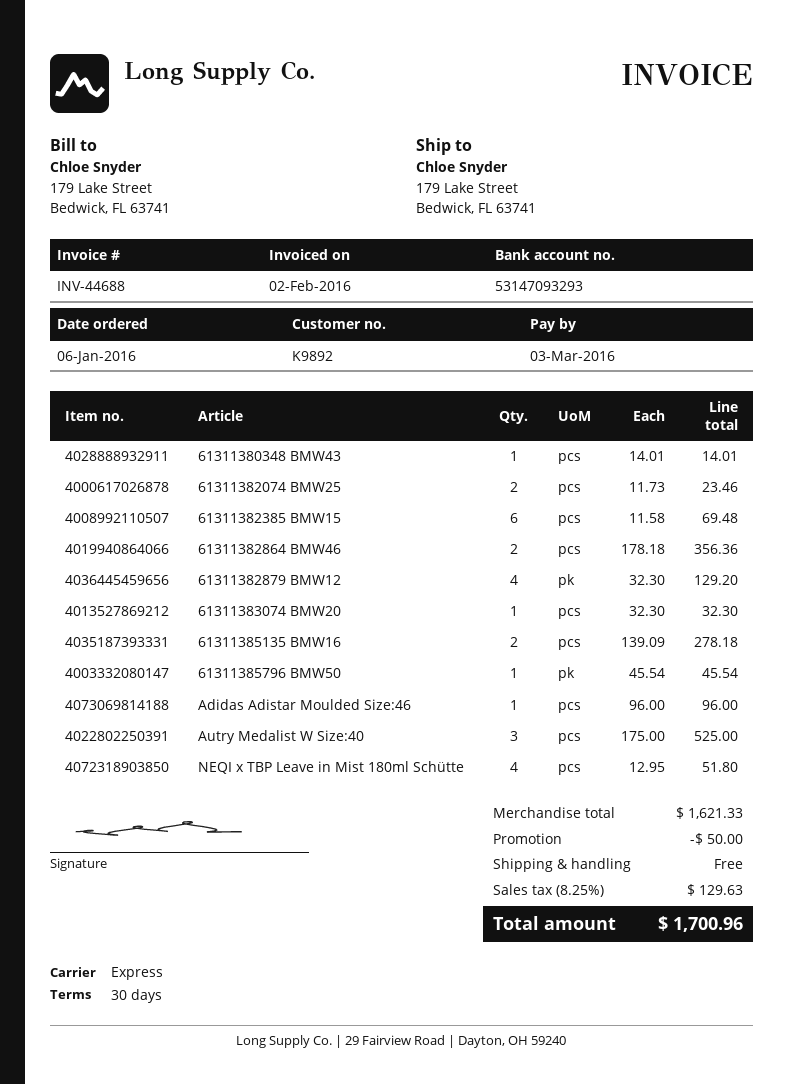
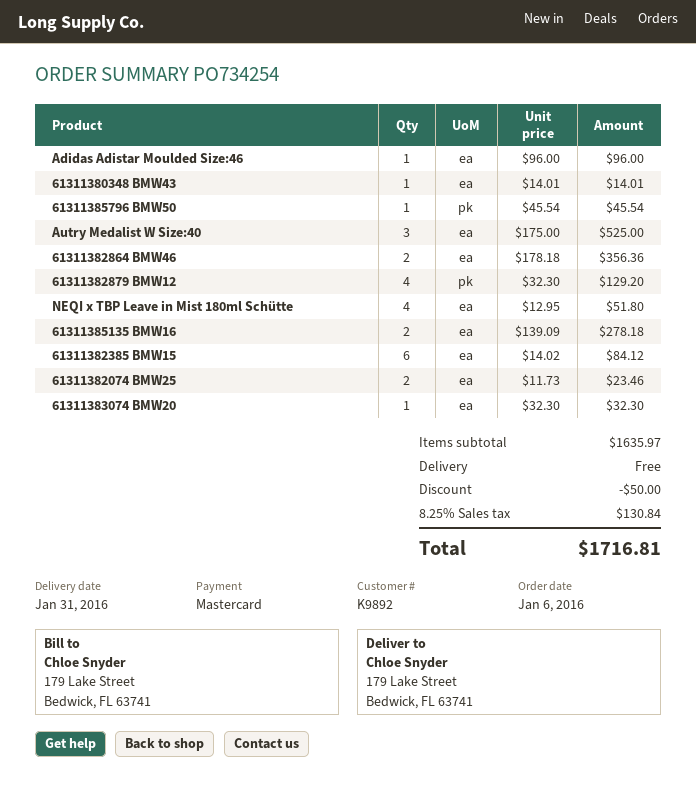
61311382385 BMW15: 6 x 11.58 = 69.48 -> 6 x 14.02 = 84.12
subtotal: 1621.33 -> 1635.97
tax: 8.25% = 129.63 -> 8.25% = 130.84
total: 1700.96 -> 1716.81

